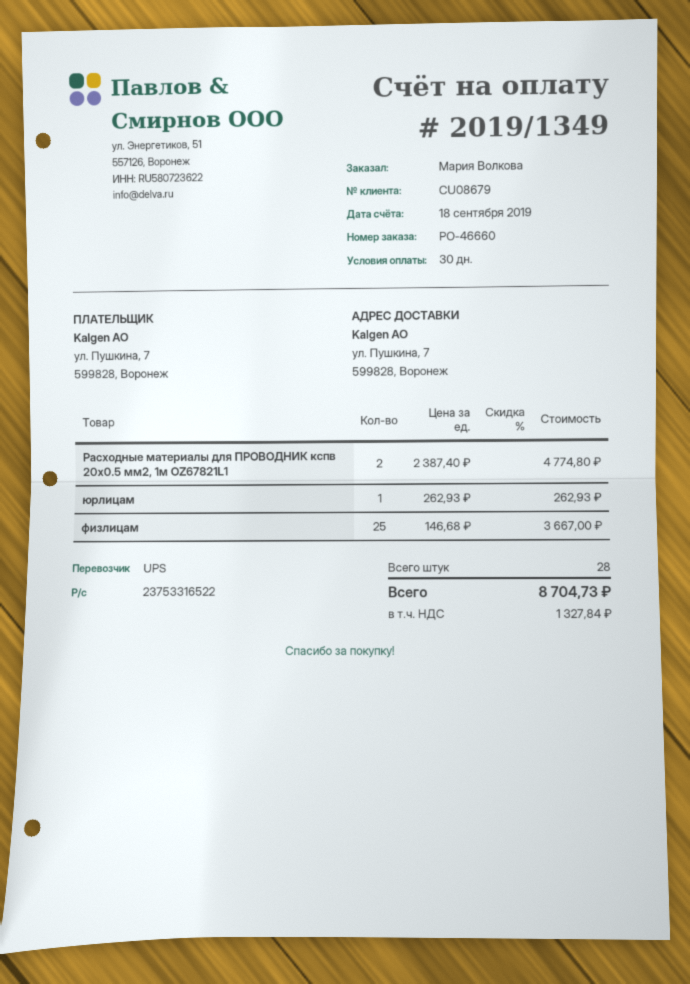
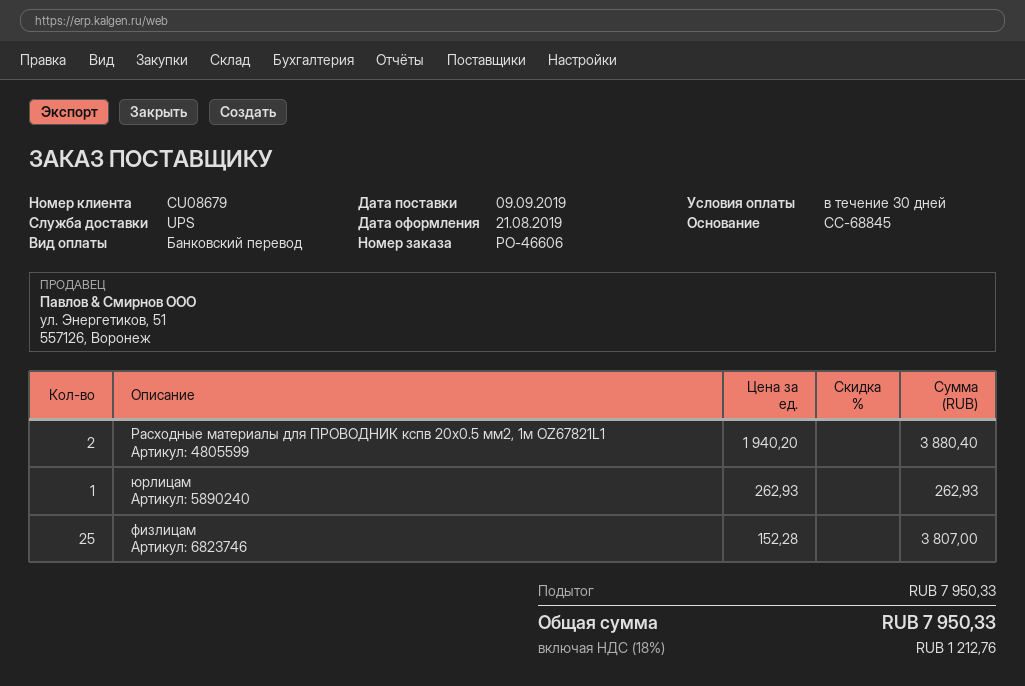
order number: PO-46660 -> PO-46606
Расходные материалы для ПРОВОДНИК кспв 20x0.5 мм2, 1м OZ67821L1: 2 x 2387.40 = 4774.80 -> 2 x 1940.20 = 3880.40
физлицам: 25 x 146.68 = 3667.00 -> 25 x 152.28 = 3807.00
tax: 1327.84 -> 1212.76
total: 8704.73 -> 7950.33

